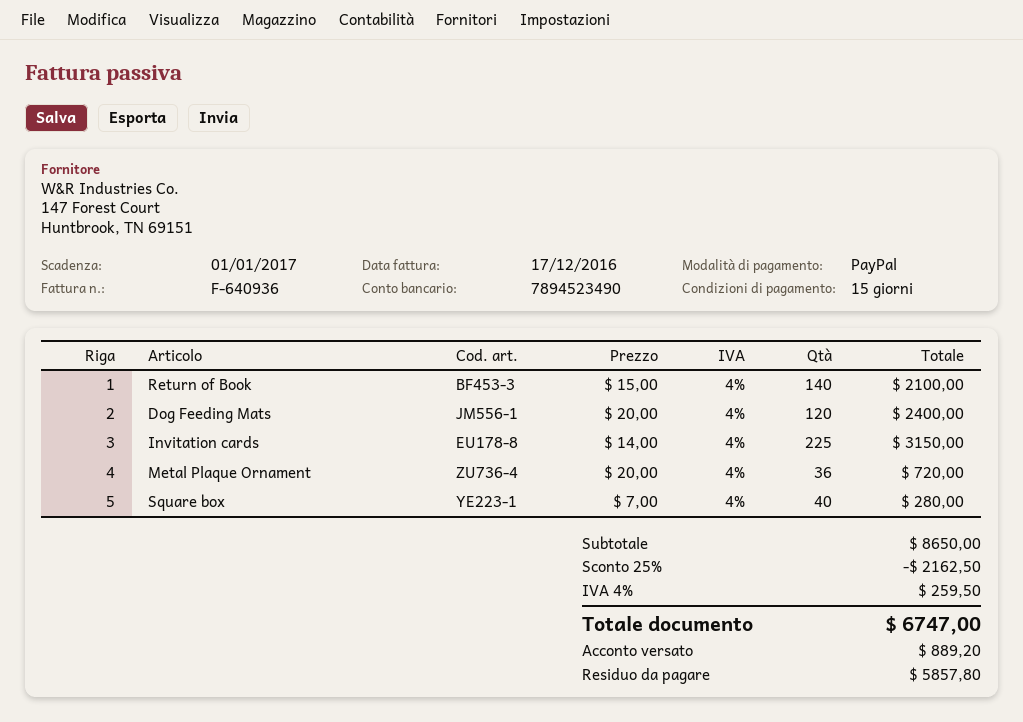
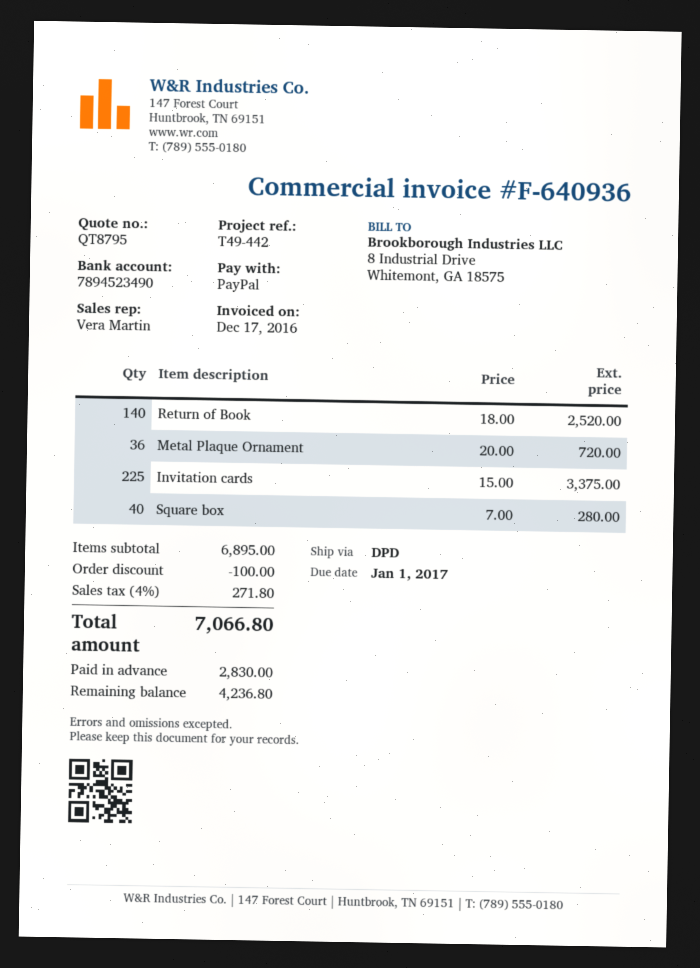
Return of Book: 140 x 15.00 = 2100.00 -> 140 x 18.00 = 2520.00
Dog Feeding Mats: 120 x 20.00 = 2400.00 -> none
Invitation cards: 225 x 14.00 = 3150.00 -> 225 x 15.00 = 3375.00
subtotal: 8650.00 -> 6895.00
discount: 2162.50 -> 100.00
tax: 4% = 259.50 -> 4% = 271.80
total: 6747.00 -> 7066.80
deposit: 889.20 -> 2830.00
balance: 5857.80 -> 4236.80

